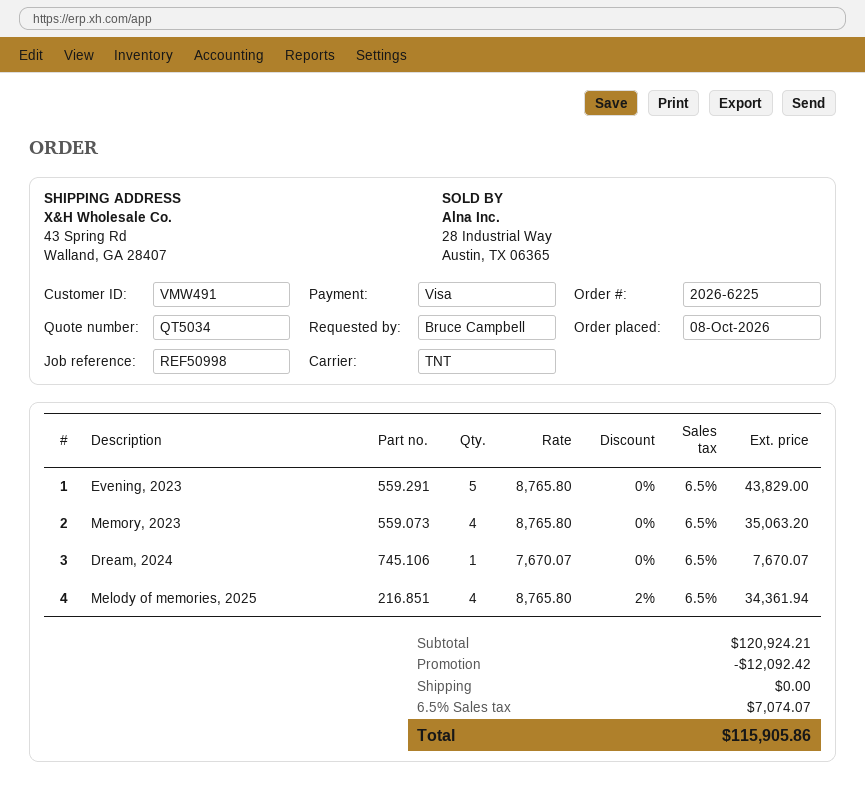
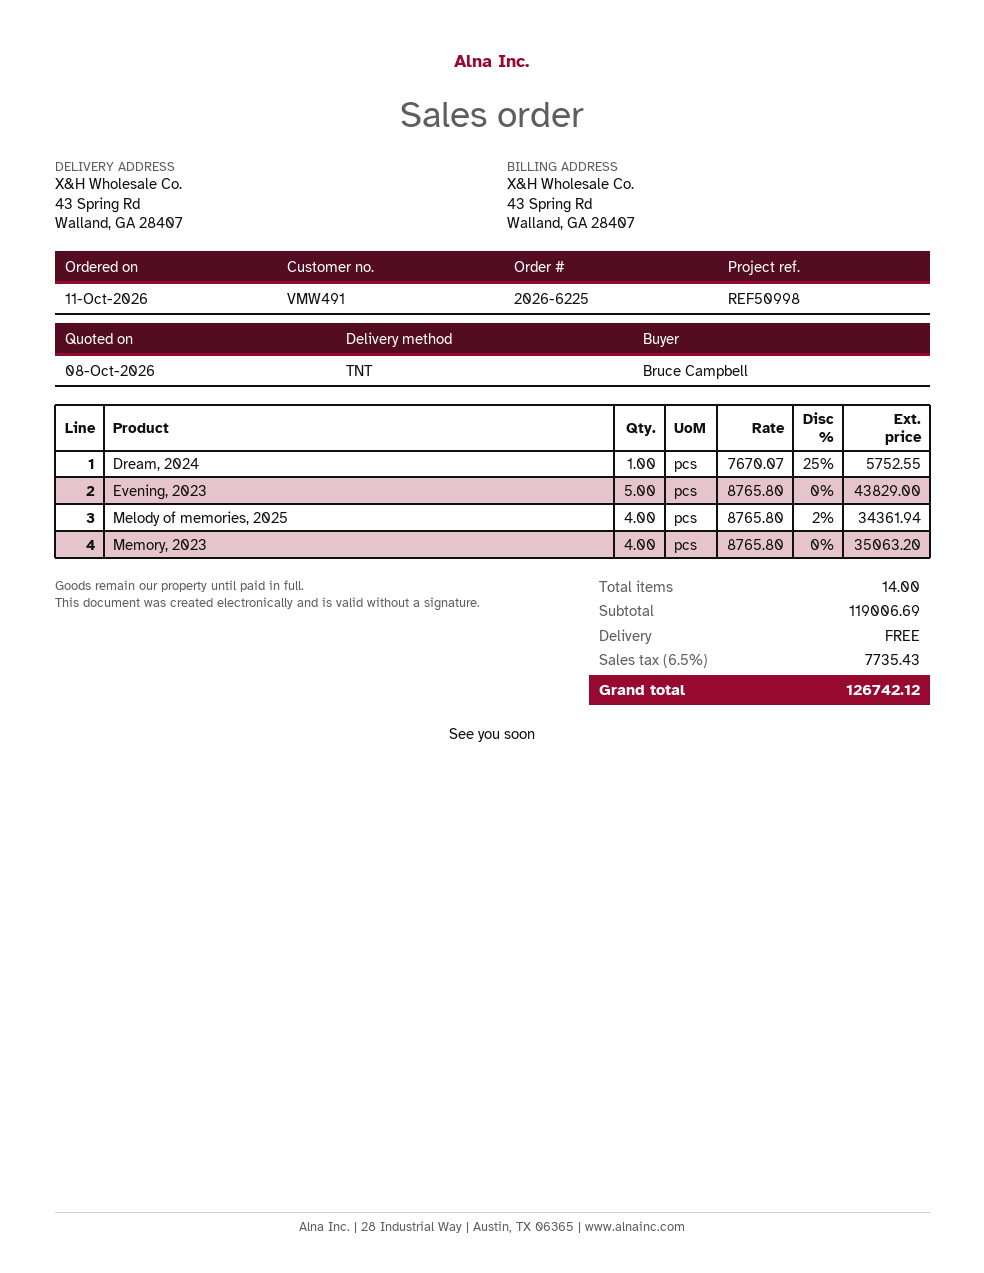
order date: 2026-10-08 -> 2026-10-11
Dream, 2024: 1 x 7670.07 = 7670.07 -> 1 x 7670.07 - 25% = 5752.55
subtotal: 120924.21 -> 119006.69
discount: 12092.42 -> none
tax: 6.5% = 7074.07 -> 6.5% = 7735.43
total: 115905.86 -> 126742.12

